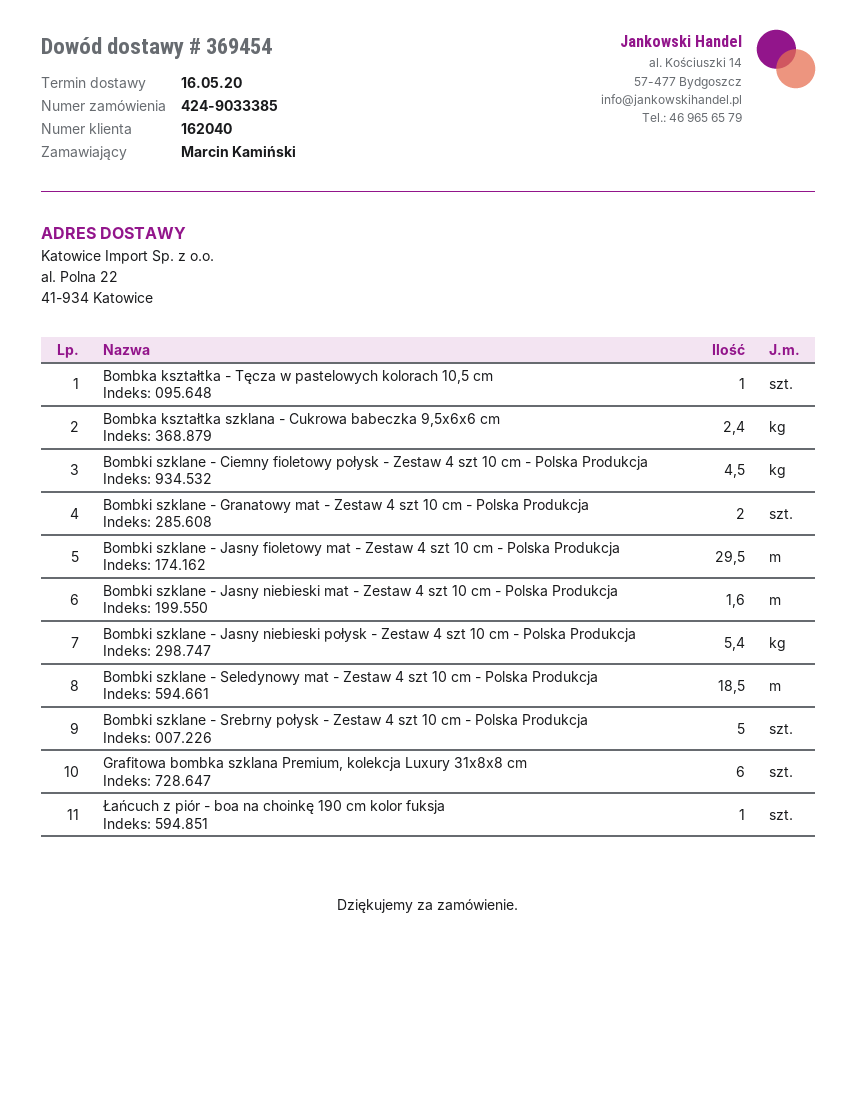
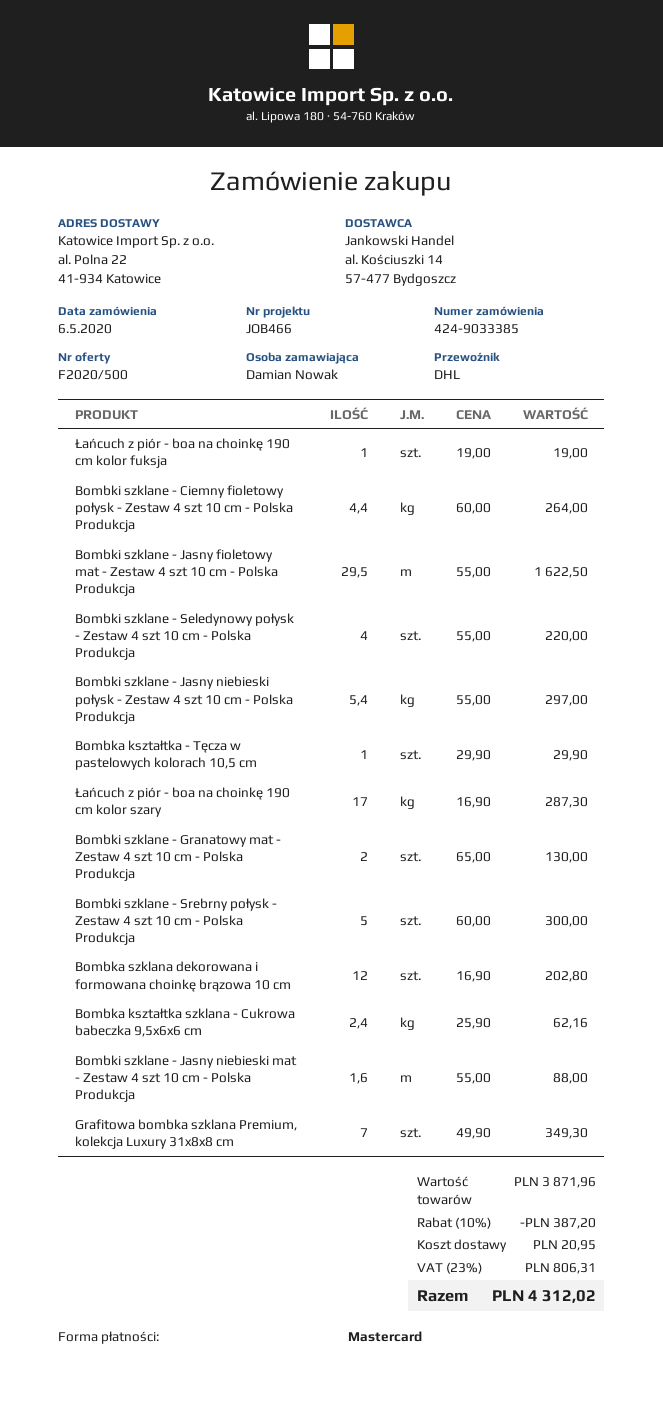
ordered by: Marcin Kamiński -> Damian Nowak
Bombki szklane - Ciemny fioletowy połysk - Zestaw 4 szt 10 cm - Polska Produkcja: 4.5 -> 4.4
Bombki szklane - Seledynowy mat - Zestaw 4 szt 10 cm - Polska Produkcja: 18.5 -> none
Grafitowa bombka szklana Premium, kolekcja Luxury 31x8x8 cm: 6 -> 7
Bombki szklane - Seledynowy połysk - Zestaw 4 szt 10 cm - Polska Produkcja: none -> 4
Łańcuch z piór - boa na choinkę 190 cm kolor szary: none -> 17
Bombka szklana dekorowana i formowana choinkę brązowa 10 cm: none -> 12

